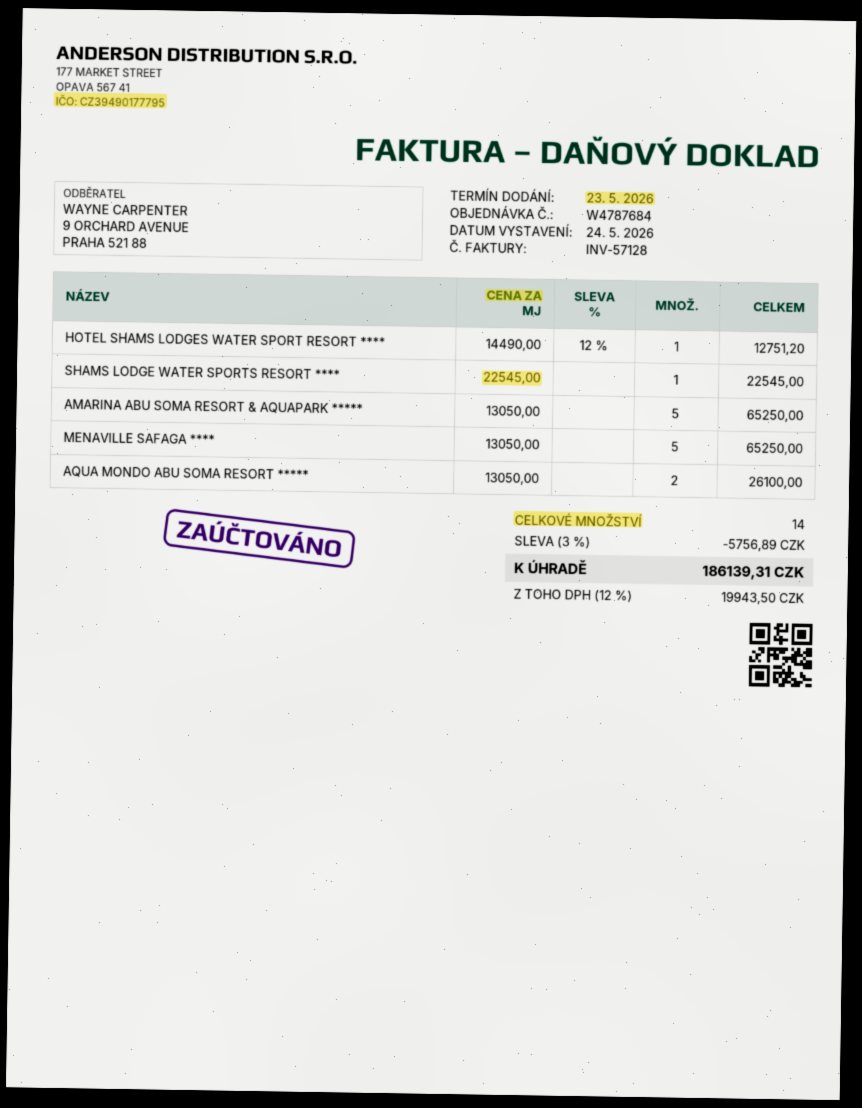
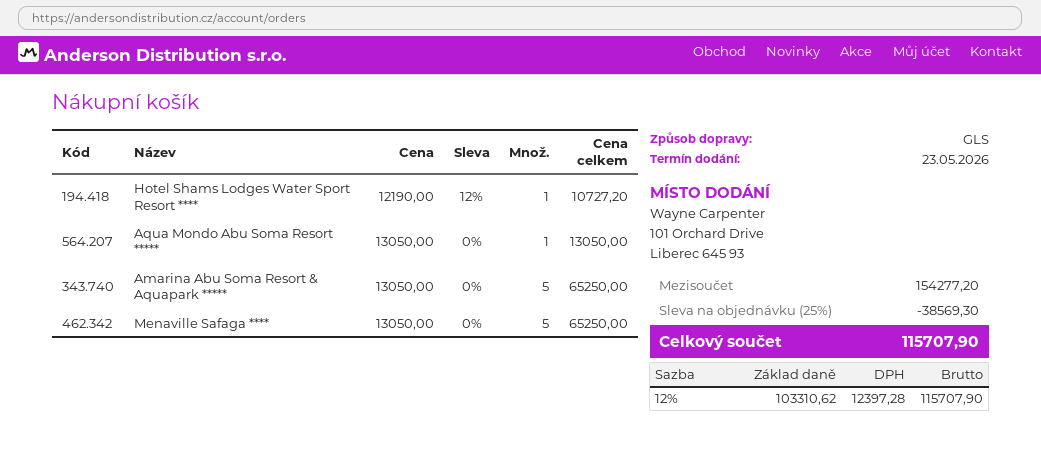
HOTEL SHAMS LODGES WATER SPORT RESORT ****: 1 x 14490.00 - 12% = 12751.20 -> 1 x 12190.00 - 12% = 10727.20
SHAMS LODGE WATER SPORTS RESORT ****: 1 x 22545.00 = 22545.00 -> none
AQUA MONDO ABU SOMA RESORT *****: 2 x 13050.00 = 26100.00 -> 1 x 13050.00 = 13050.00
discount: 3% = 5756.89 -> 25% = 38569.30
tax: 12% = 19943.50 -> 12% = 12397.28
total: 186139.31 -> 115707.90

